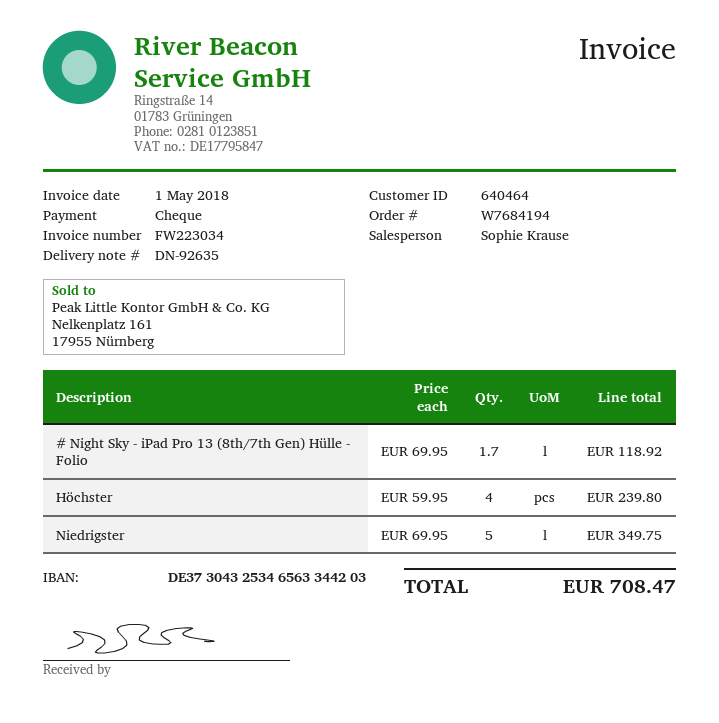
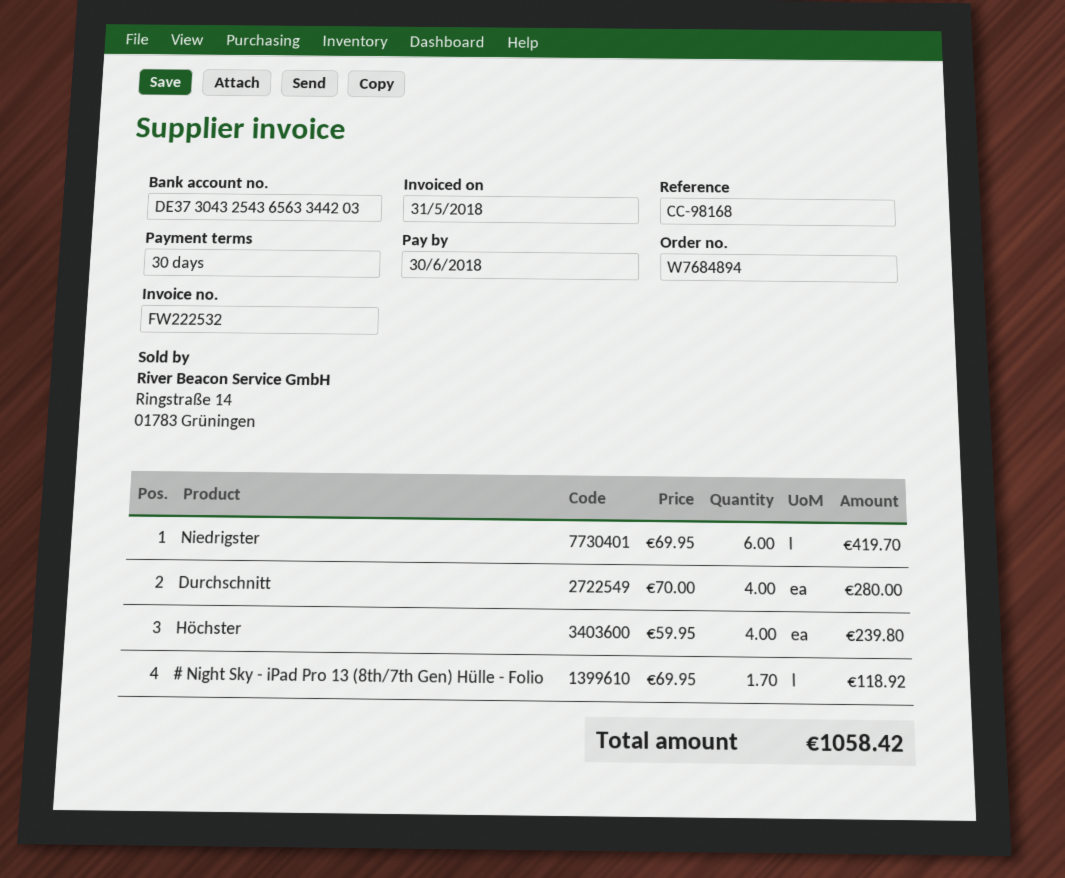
order number: W7684194 -> W7684894
invoice number: FW223034 -> FW222532
invoice date: 2018-05-01 -> 2018-05-31
bank account: DE37304325346563344203 -> DE37304325436563344203
Niedrigster: 5 x 69.95 = 349.75 -> 6 x 69.95 = 419.70
Durchschnitt: none -> 4 x 70.00 = 280.00
total: 708.47 -> 1058.42

